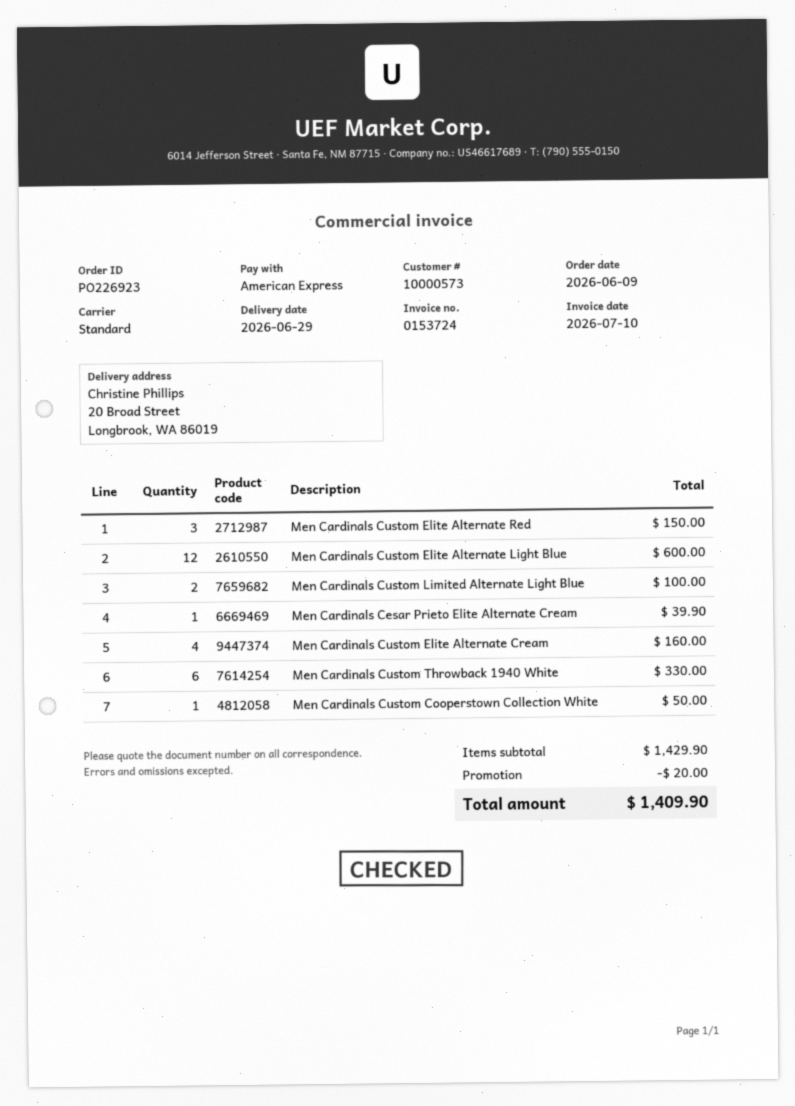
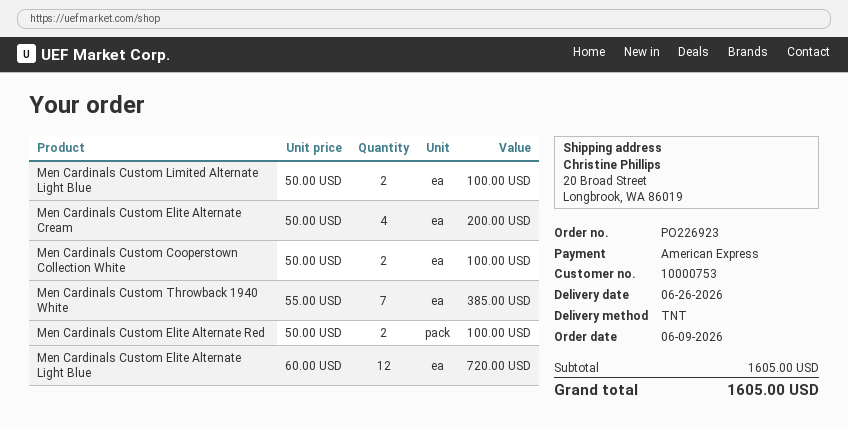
delivery date: 2026-06-29 -> 2026-06-26
customer number: 10000573 -> 10000753
shipping method: standard -> TNT
Men Cardinals Custom Elite Alternate Red: 3 for 150.00 -> 2 for 100.00
Men Cardinals Custom Elite Alternate Light Blue: 12 for 600.00 -> 12 for 720.00
Men Cardinals Cesar Prieto Elite Alternate Cream: 1 for 39.90 -> none
Men Cardinals Custom Elite Alternate Cream: 4 for 160.00 -> 4 for 200.00
Men Cardinals Custom Throwback 1940 White: 6 for 330.00 -> 7 for 385.00
Men Cardinals Custom Cooperstown Collection White: 1 for 50.00 -> 2 for 100.00
subtotal: 1429.90 -> 1605.00
discount: 20.00 -> none
total: 1409.90 -> 1605.00

